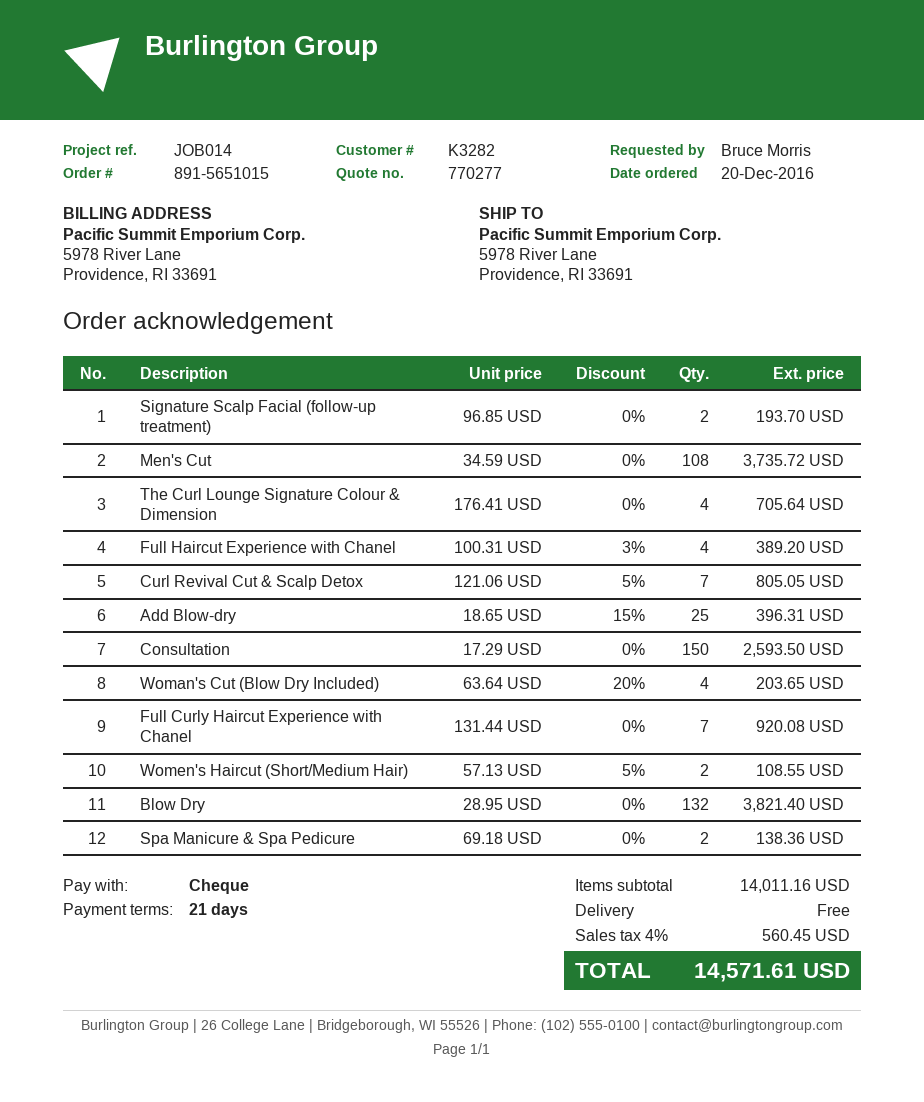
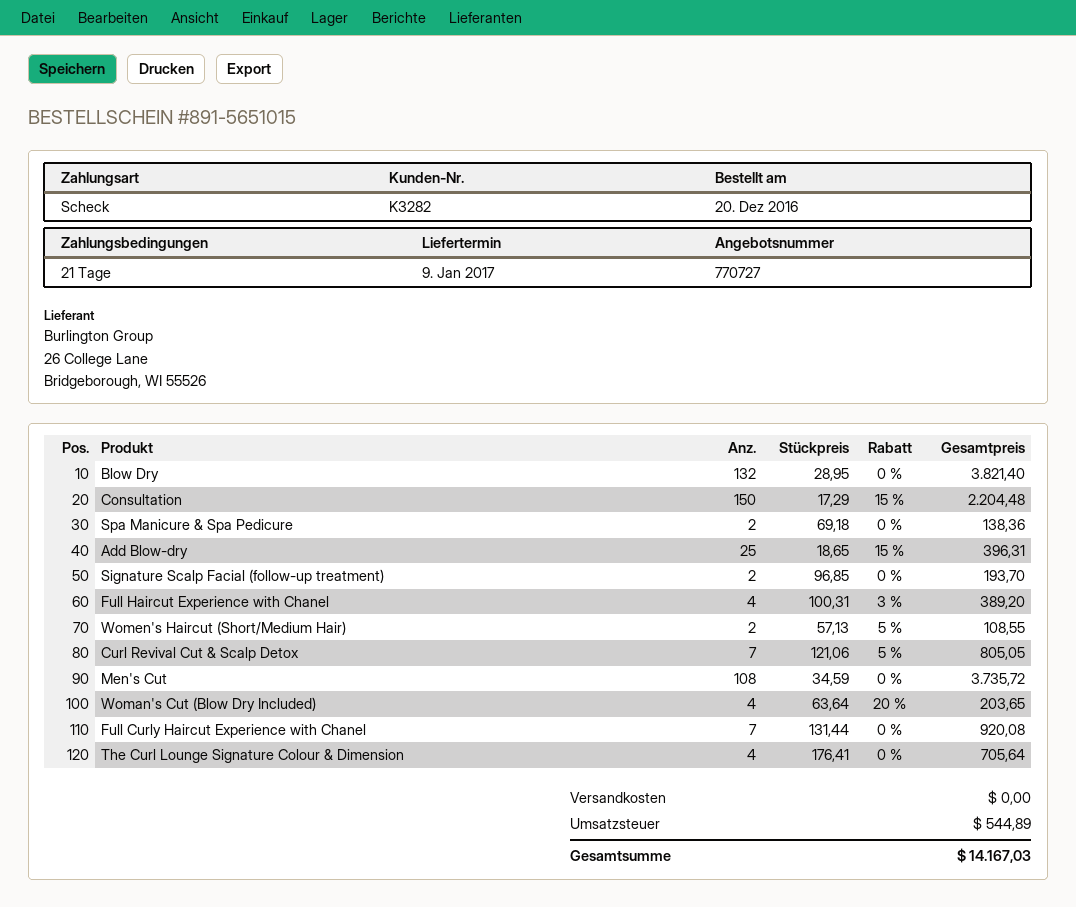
quote number: 770277 -> 770727
Consultation: 150 x 17.29 = 2593.50 -> 150 x 17.29 - 15% = 2204.48
tax: 560.45 -> 544.89
total: 14571.61 -> 14167.03

